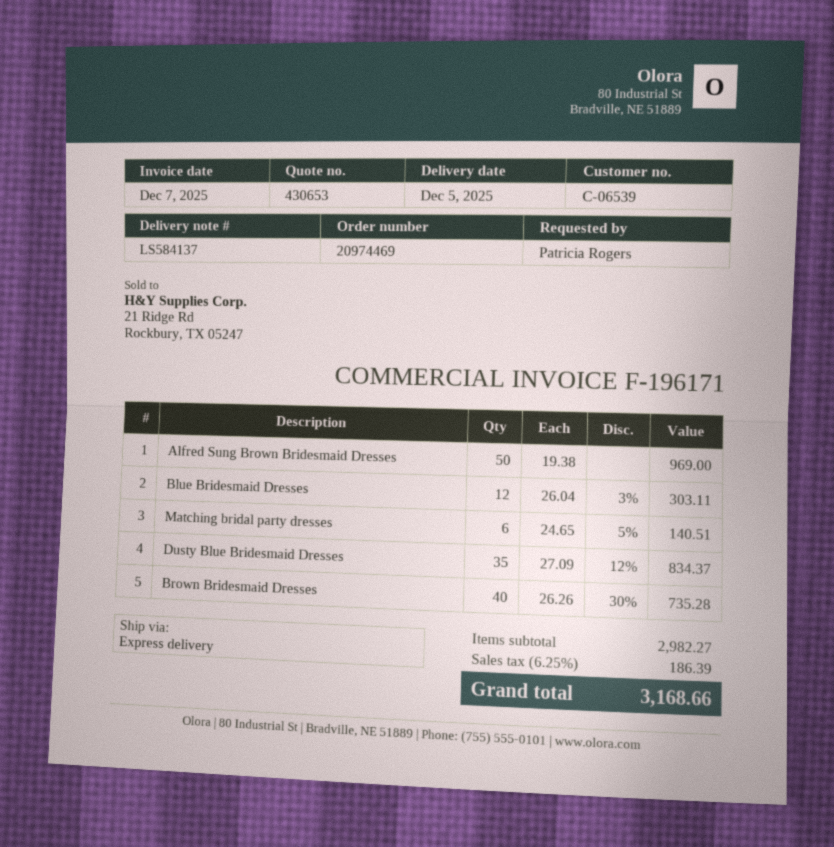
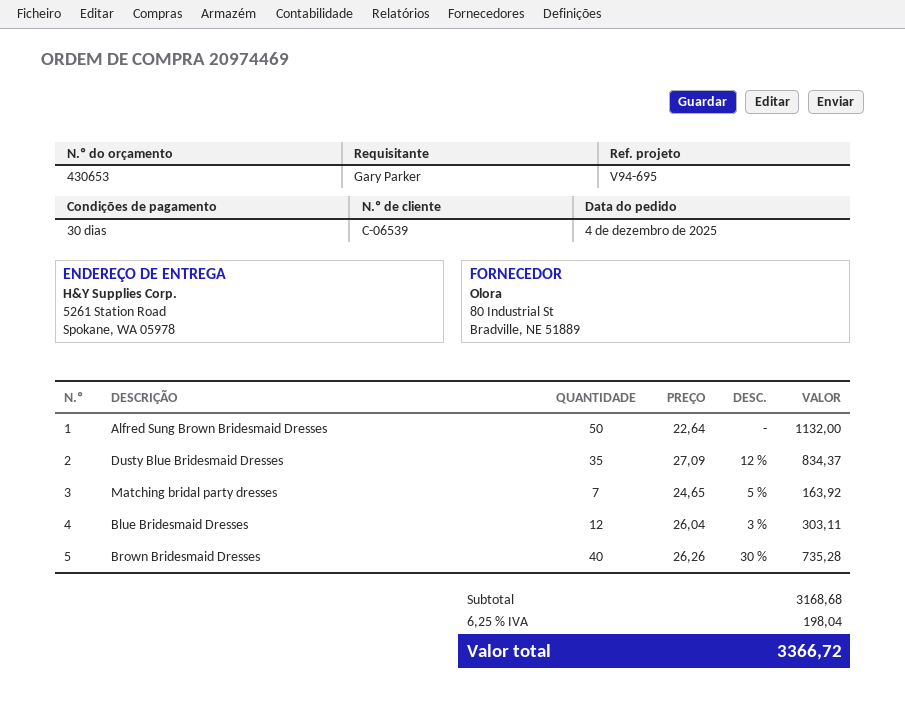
ordered by: Patricia Rogers -> Gary Parker
Alfred Sung Brown Bridesmaid Dresses: 50 x 19.38 = 969.00 -> 50 x 22.64 = 1132.00
Matching bridal party dresses: 6 x 24.65 - 5% = 140.51 -> 7 x 24.65 - 5% = 163.92
subtotal: 2982.27 -> 3168.68
tax: 6.25% = 186.39 -> 6.25% = 198.04
total: 3168.66 -> 3366.72

